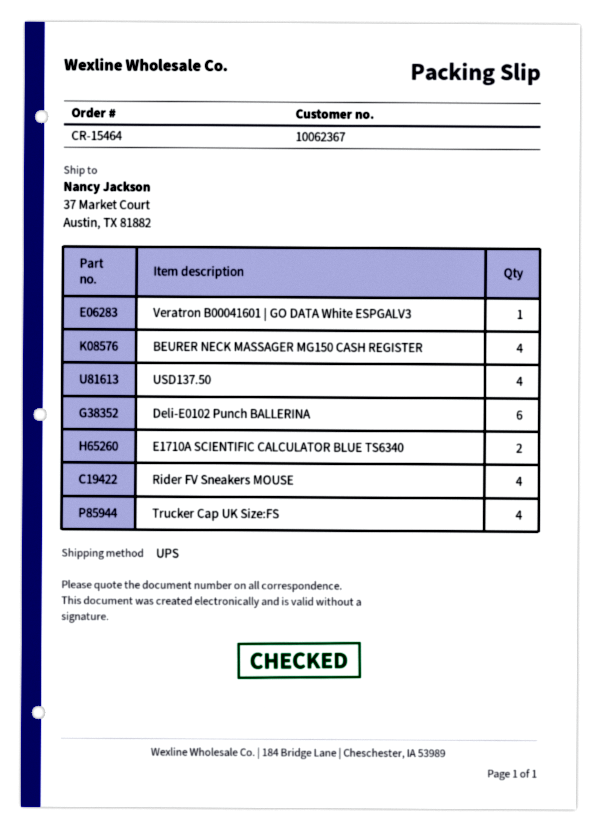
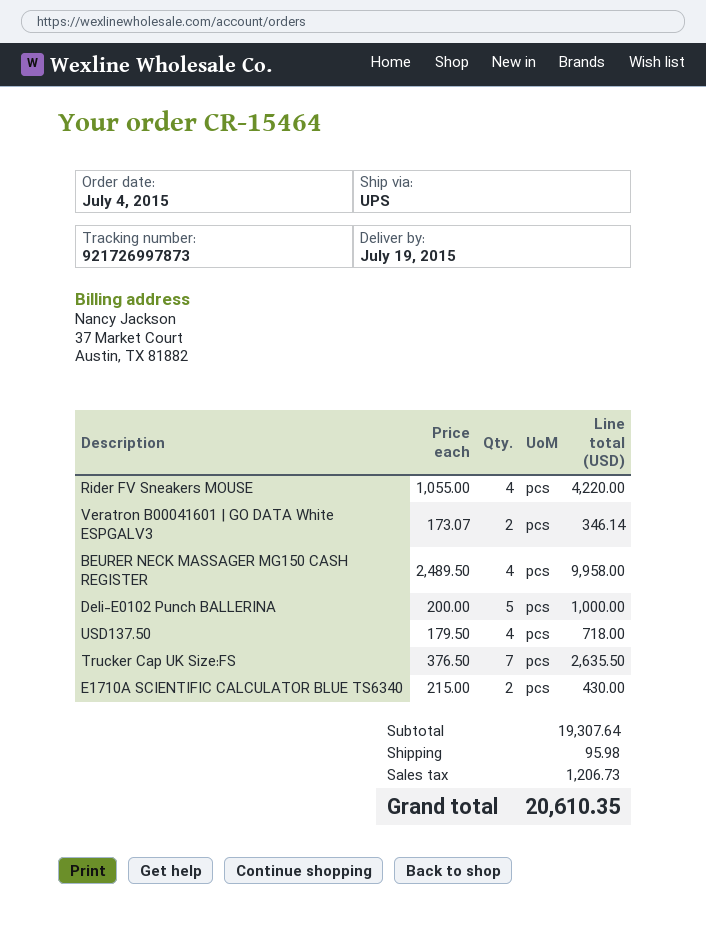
Veratron B00041601 | GO DATA White ESPGALV3: 1 -> 2
Deli-E0102 Punch BALLERINA: 6 -> 5
Trucker Cap UK Size:FS: 4 -> 7

